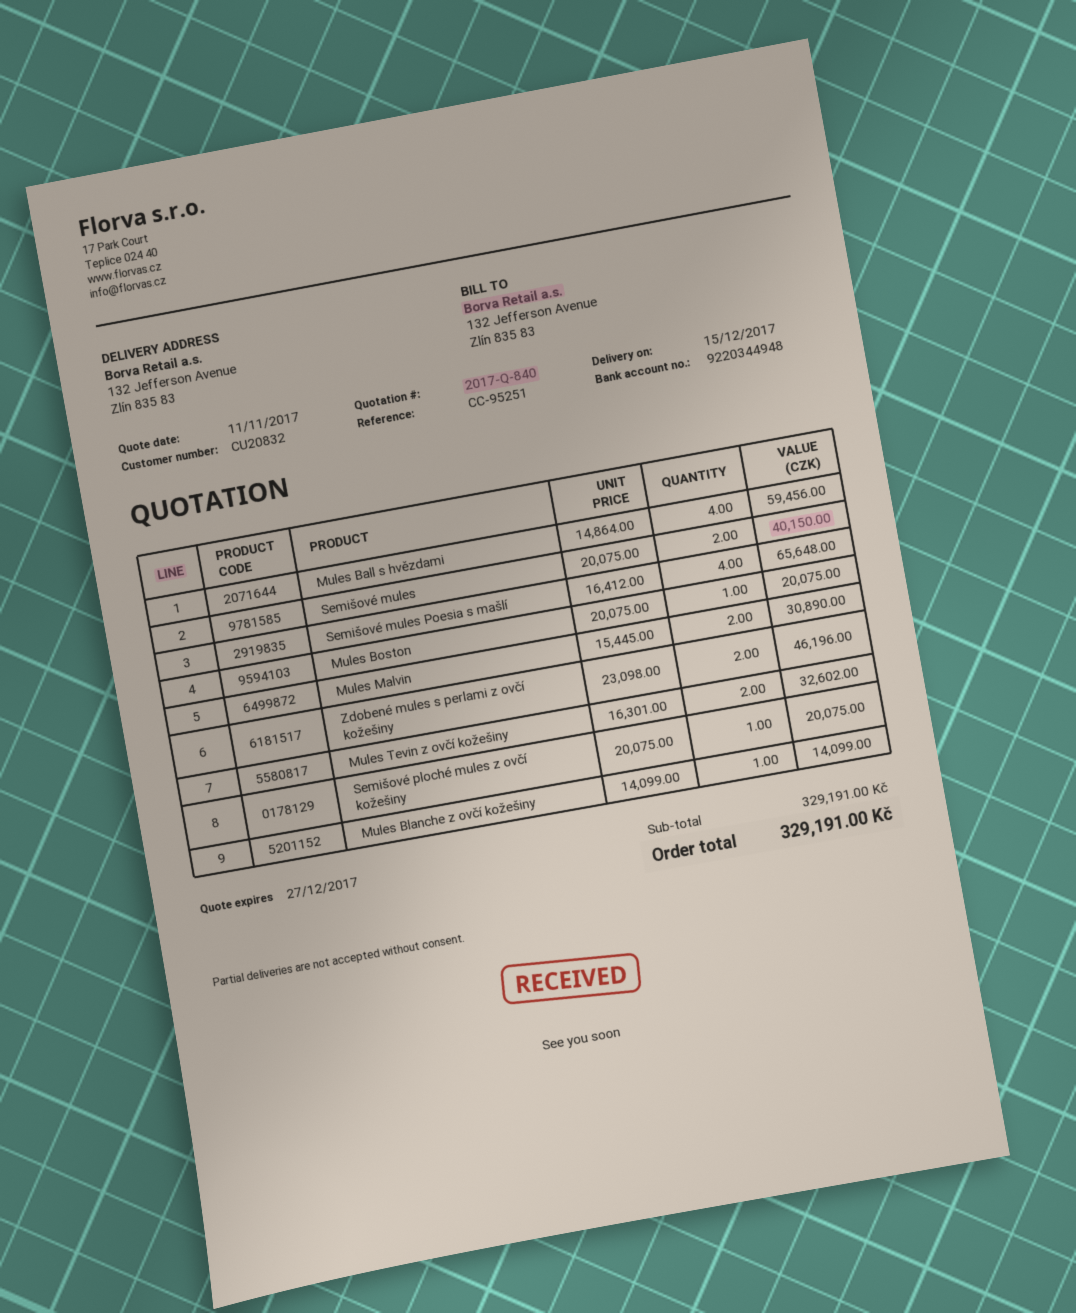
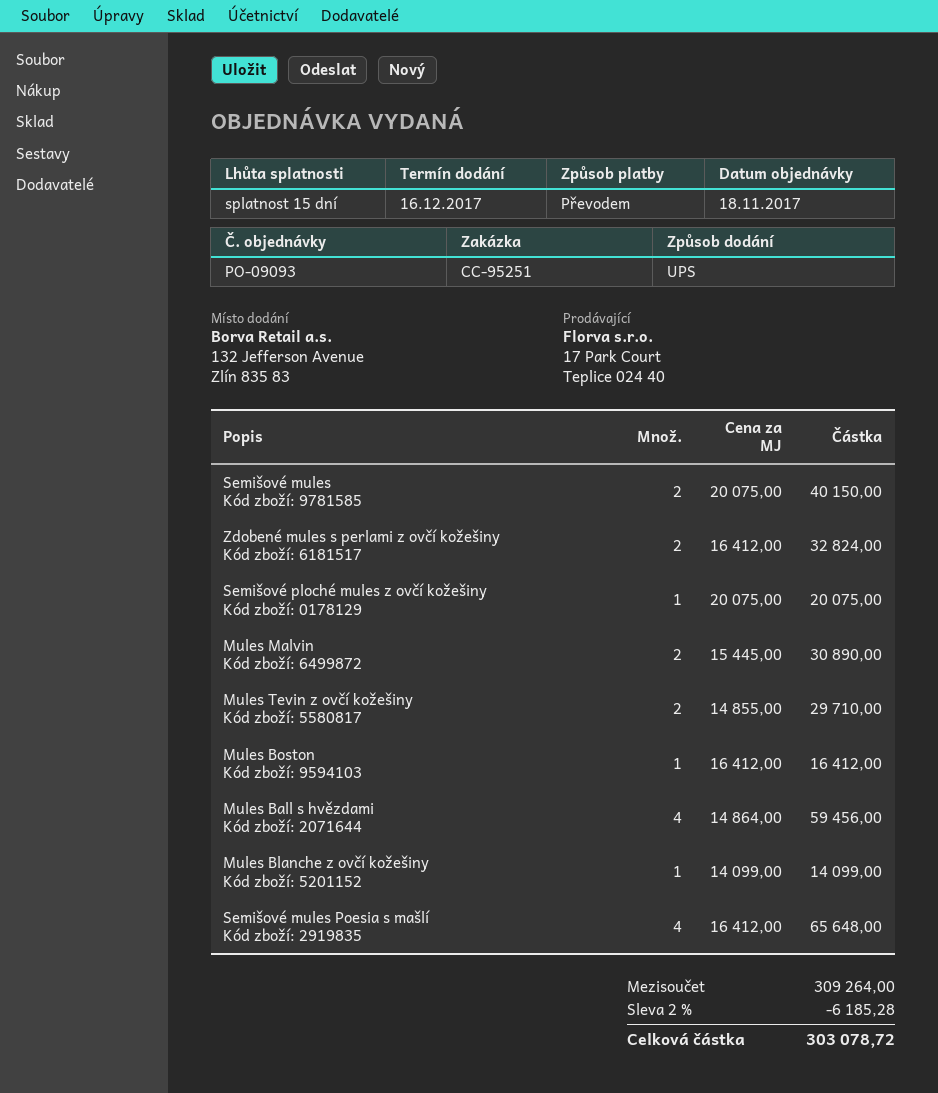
delivery date: 2017-12-15 -> 2017-12-16
Mules Boston: 1 x 20075.00 = 20075.00 -> 1 x 16412.00 = 16412.00
Zdobené mules s perlami z ovčí kožešiny: 2 x 23098.00 = 46196.00 -> 2 x 16412.00 = 32824.00
Mules Tevin z ovčí kožešiny: 2 x 16301.00 = 32602.00 -> 2 x 14855.00 = 29710.00
subtotal: 329191.00 -> 309264.00
discount: none -> 2% = 6185.28
total: 329191.00 -> 303078.72

